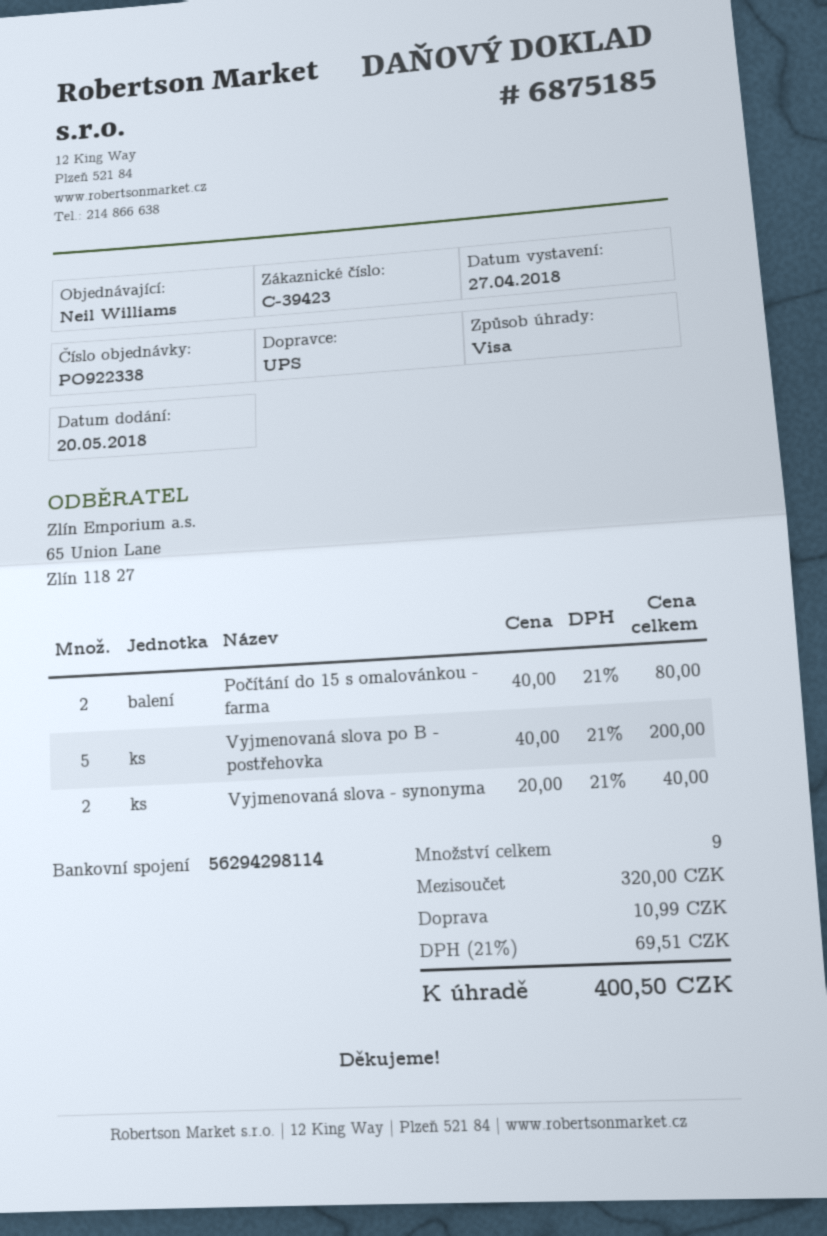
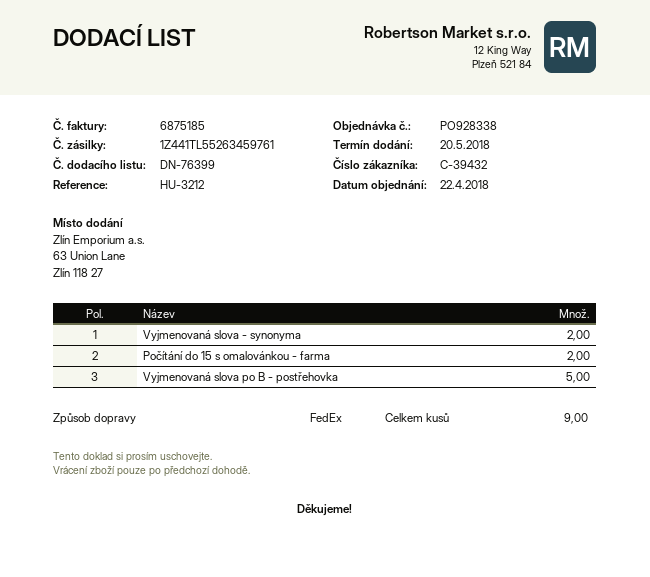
order number: PO922338 -> PO928338
customer number: C-39423 -> C-39432
shipping method: UPS -> FedEx

